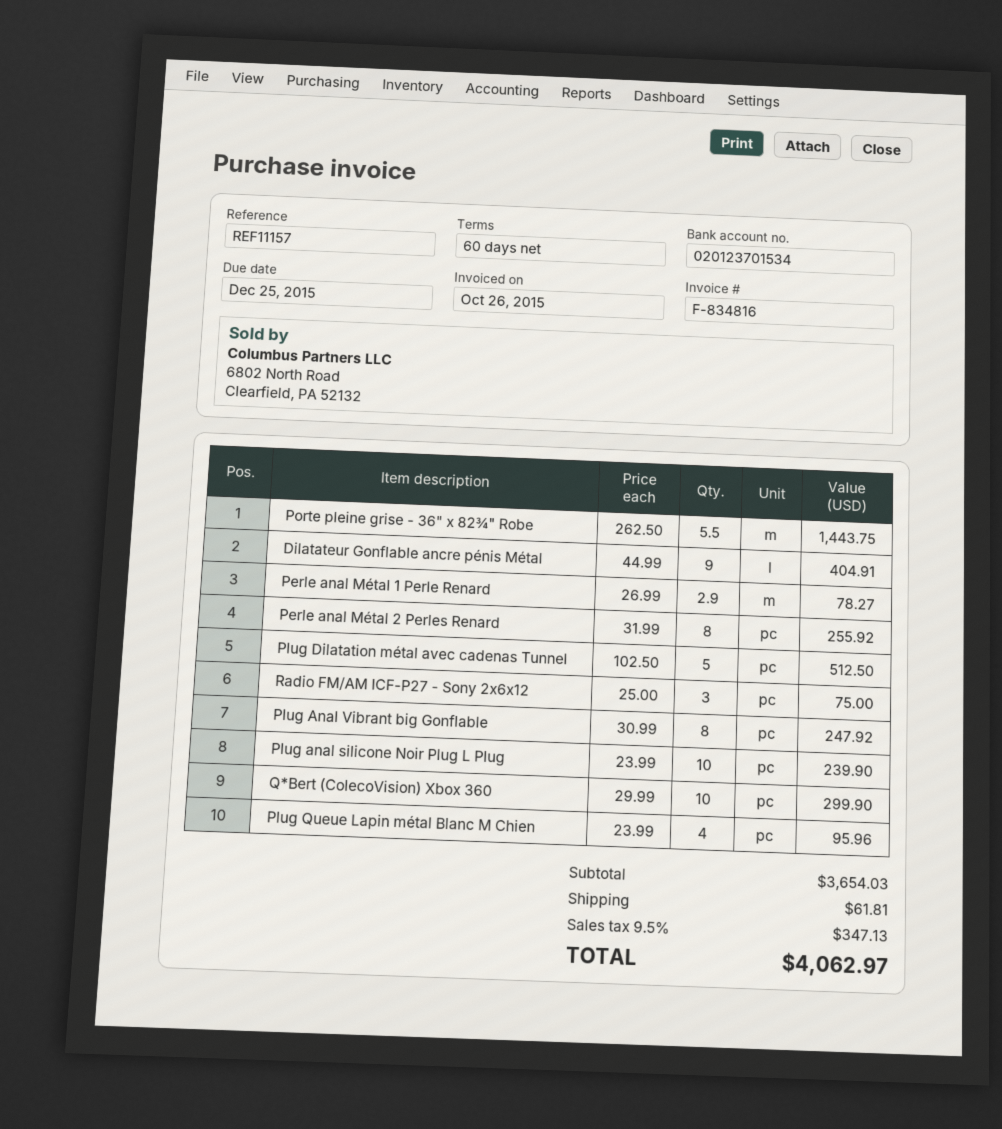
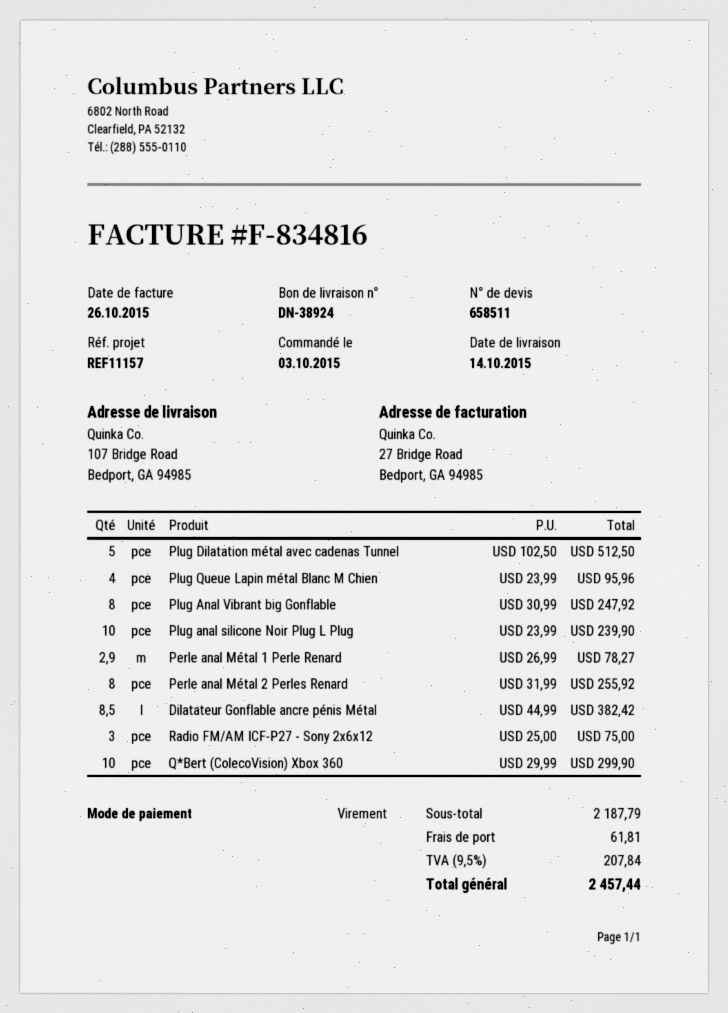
Porte pleine grise - 36" x 82¾" Robe: 5.5 x 262.50 = 1443.75 -> none
Dilatateur Gonflable ancre pénis Métal: 9 x 44.99 = 404.91 -> 8.5 x 44.99 = 382.42
subtotal: 3654.03 -> 2187.79
tax: 9.5% = 347.13 -> 9.5% = 207.84
total: 4062.97 -> 2457.44

